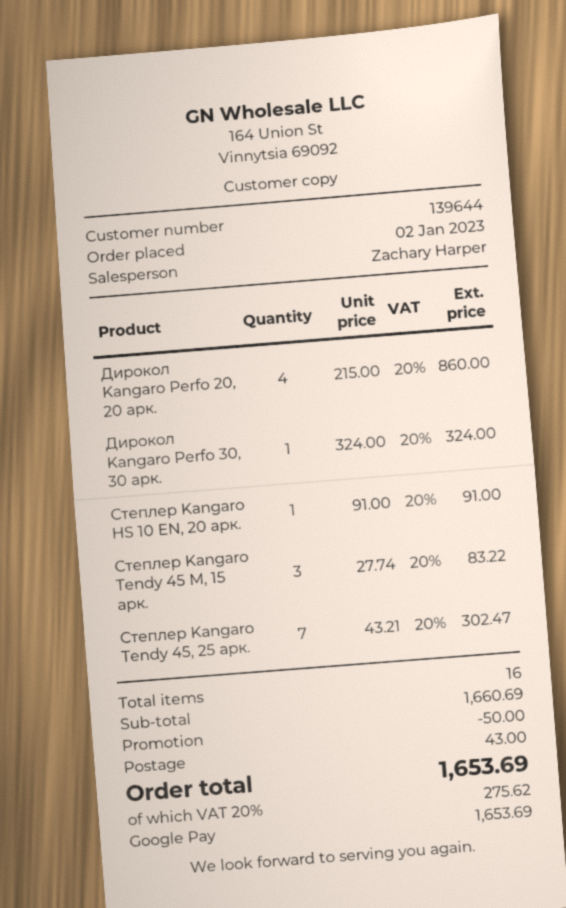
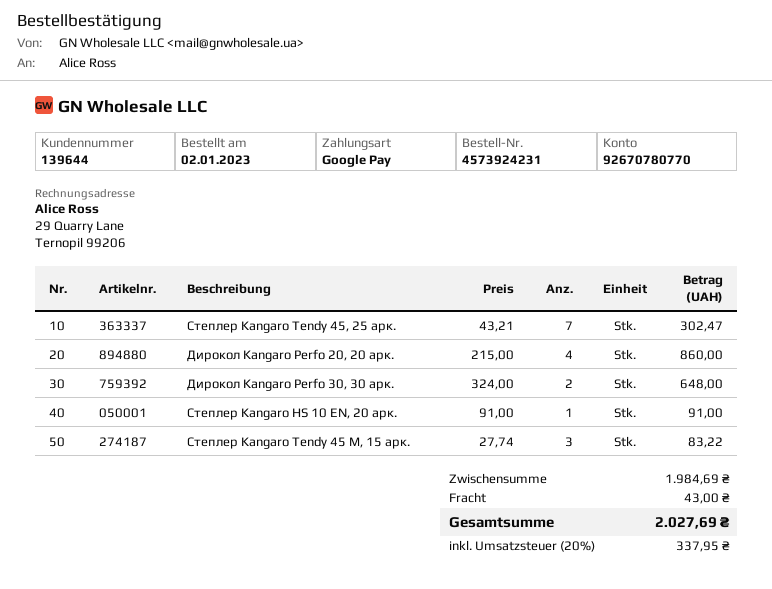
Дирокол Kangaro Perfo 30, 30 арк.: 1 x 324.00 = 324.00 -> 2 x 324.00 = 648.00
subtotal: 1660.69 -> 1984.69
discount: 50.00 -> none
tax: 20% = 275.62 -> 20% = 337.95
total: 1653.69 -> 2027.69

